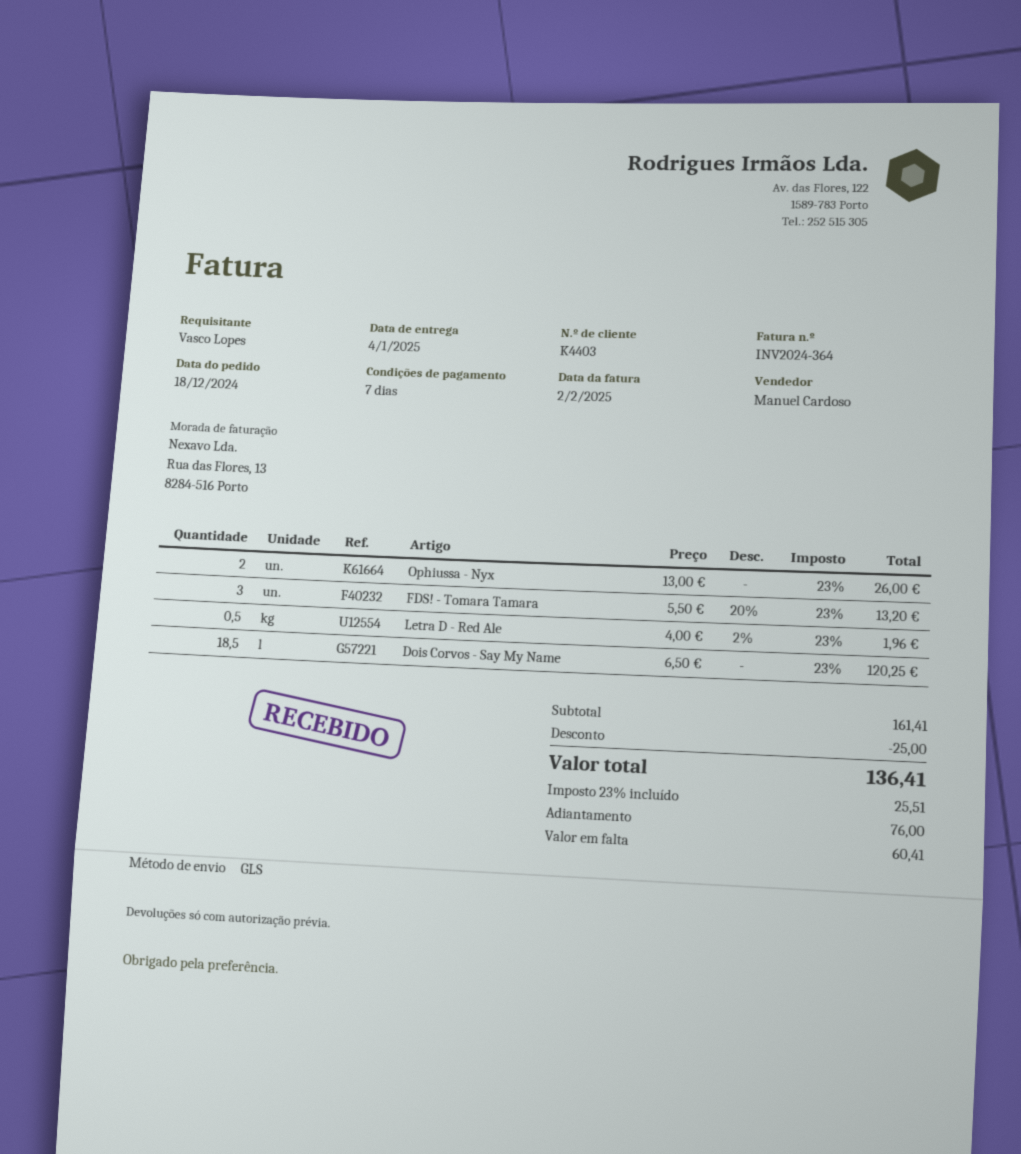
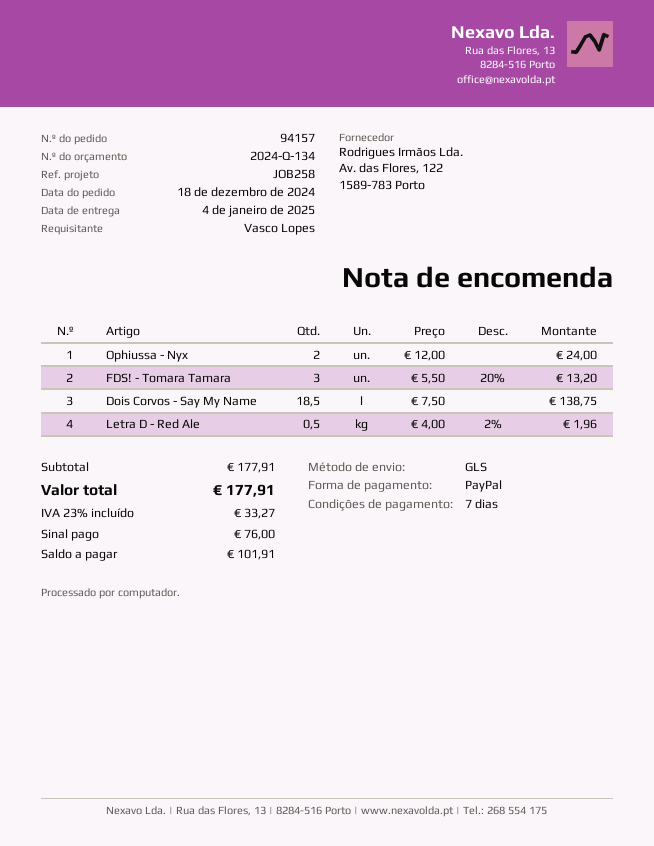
Ophiussa - Nyx: 2 x 13.00 = 26.00 -> 2 x 12.00 = 24.00
Dois Corvos - Say My Name: 18.5 x 6.50 = 120.25 -> 18.5 x 7.50 = 138.75
subtotal: 161.41 -> 177.91
discount: 25.00 -> none
tax: 23% = 25.51 -> 23% = 33.27
total: 136.41 -> 177.91
balance: 60.41 -> 101.91

